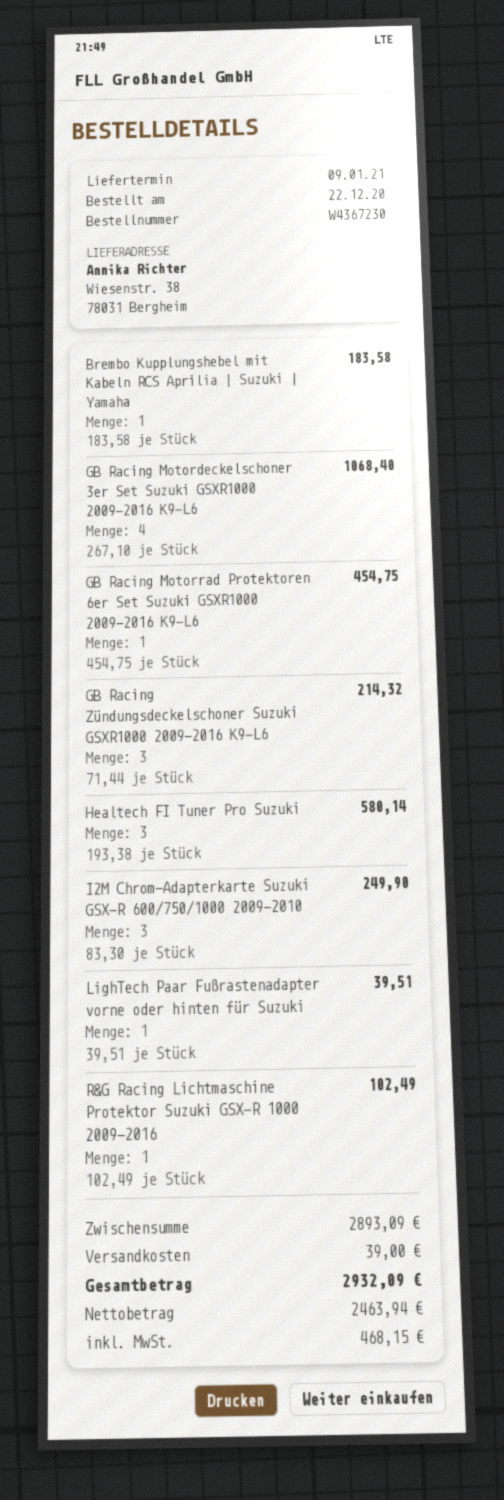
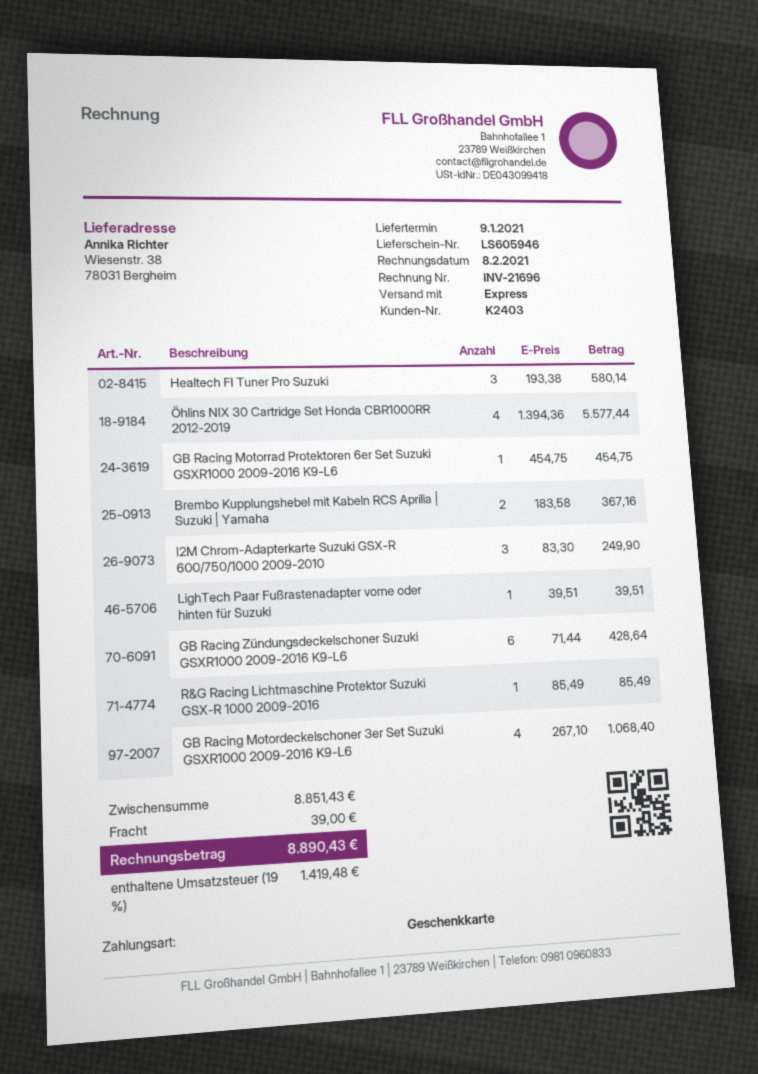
Brembo Kupplungshebel mit Kabeln RCS Aprilia | Suzuki | Yamaha: 1 x 183.58 = 183.58 -> 2 x 183.58 = 367.16
GB Racing Zündungsdeckelschoner Suzuki GSXR1000 2009-2016 K9-L6: 3 x 71.44 = 214.32 -> 6 x 71.44 = 428.64
R&G Racing Lichtmaschine Protektor Suzuki GSX-R 1000 2009-2016: 1 x 102.49 = 102.49 -> 1 x 85.49 = 85.49
Öhlins NIX 30 Cartridge Set Honda CBR1000RR 2012-2019: none -> 4 x 1394.36 = 5577.44
subtotal: 2893.09 -> 8851.43
tax: 468.15 -> 1419.48
total: 2932.09 -> 8890.43

